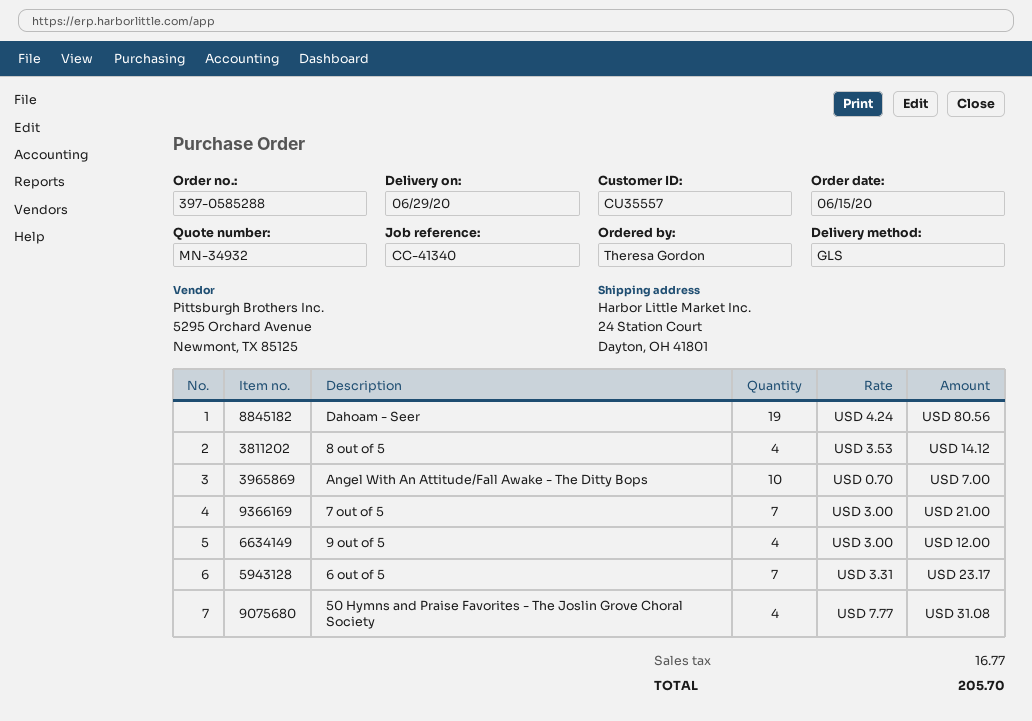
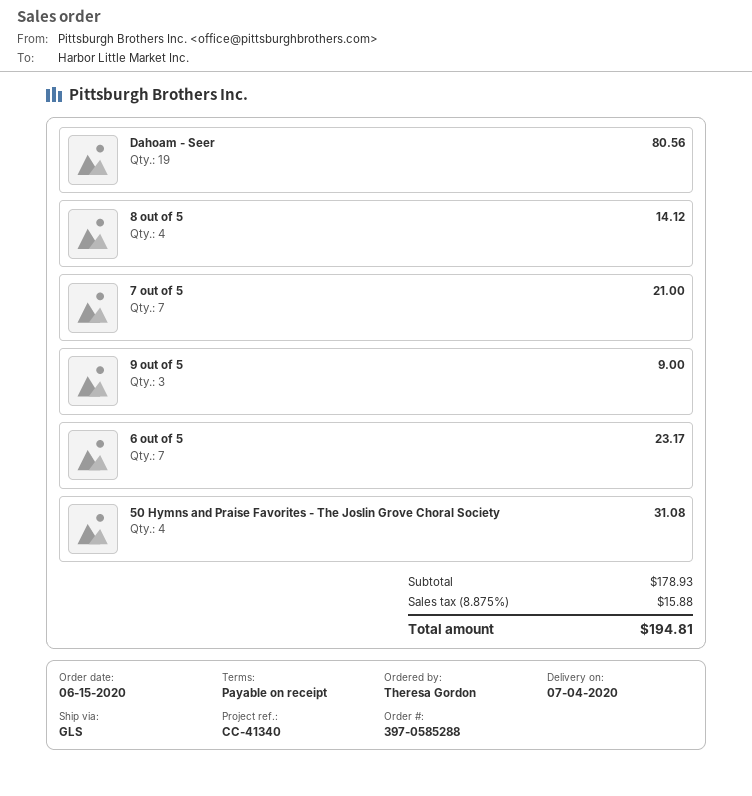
delivery date: 2020-06-29 -> 2020-07-04
Angel With An Attitude/Fall Awake - The Ditty Bops: 10 for 7.00 -> none
9 out of 5: 4 for 12.00 -> 3 for 9.00
tax: 16.77 -> 15.88
total: 205.70 -> 194.81

